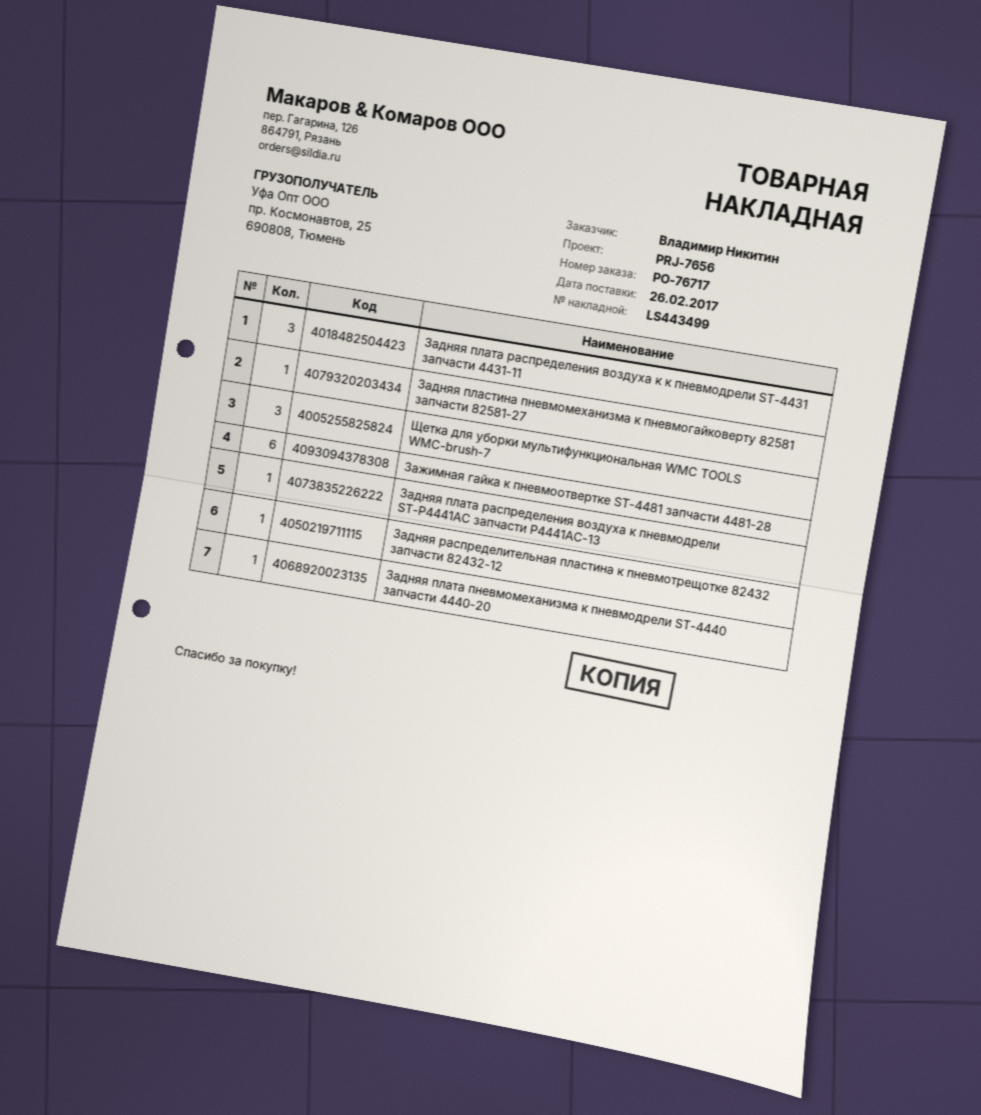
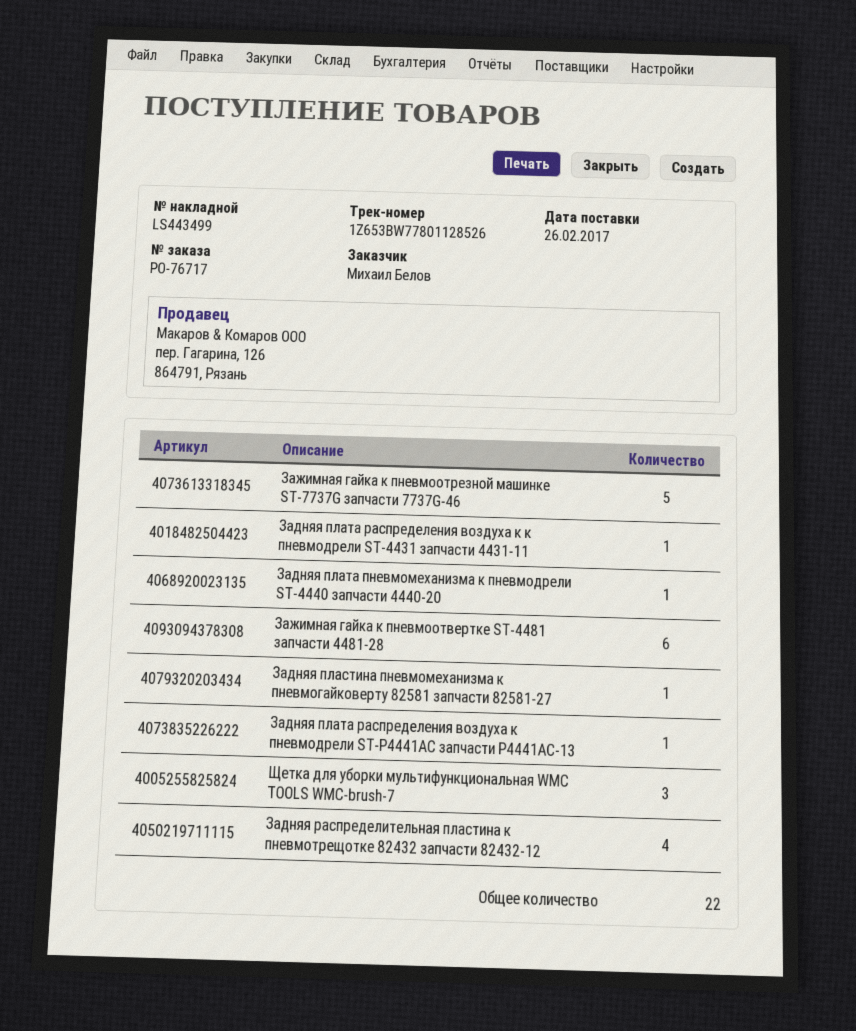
ordered by: Владимир Никитин -> Михаил Белов
Задняя плата распределения воздуха к к пневмодрели ST-4431 запчасти 4431-11: 3 -> 1
Задняя распределительная пластина к пневмотрещотке 82432 запчасти 82432-12: 1 -> 4
Зажимная гайка к пневмоотрезной машинке ST-7737G запчасти 7737G-46: none -> 5

